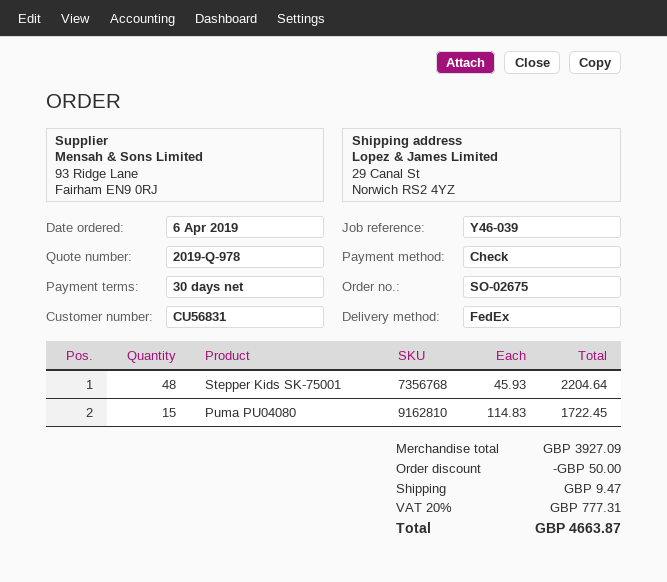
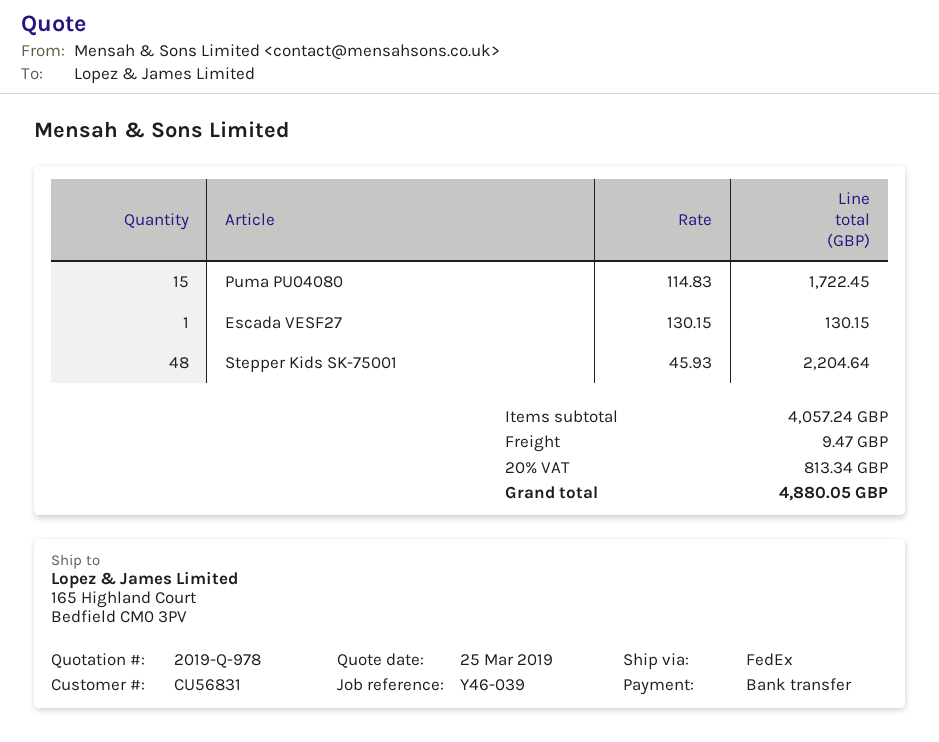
payment method: cheque -> bank transfer
ship to: 29 Canal St, Norwich RS2 4YZ -> 165 Highland Court, Bedfield CM0 3PV
Escada VESF27: none -> 1 x 130.15 = 130.15
subtotal: 3927.09 -> 4057.24
discount: 50.00 -> none
tax: 20% = 777.31 -> 20% = 813.34
total: 4663.87 -> 4880.05

